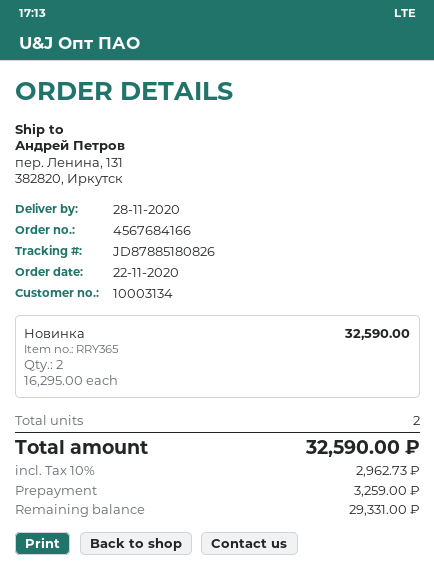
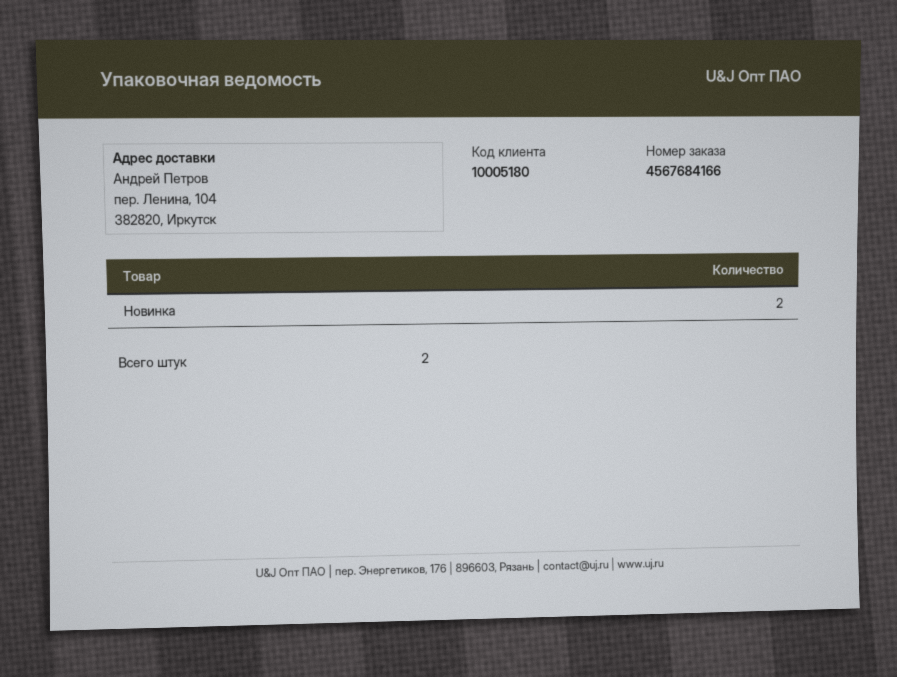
customer number: 10003134 -> 10005180
ship to: пер. Ленина, 131, 382820, Иркутск -> пер. Ленина, 104, 382820, Иркутск

